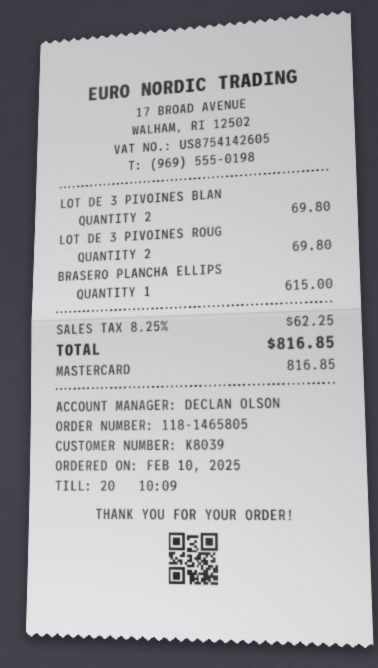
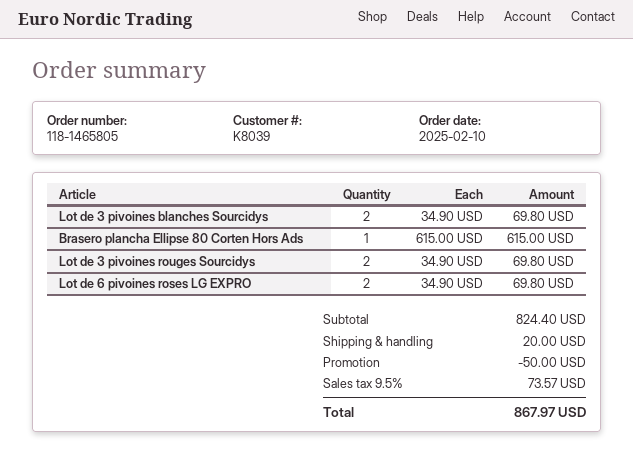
Lot de 6 pivoines roses LG EXPRO: none -> 2 for 69.80
discount: none -> 50.00
shipping: none -> 20.00
tax: 8.25% = 62.25 -> 9.5% = 73.57
total: 816.85 -> 867.97

